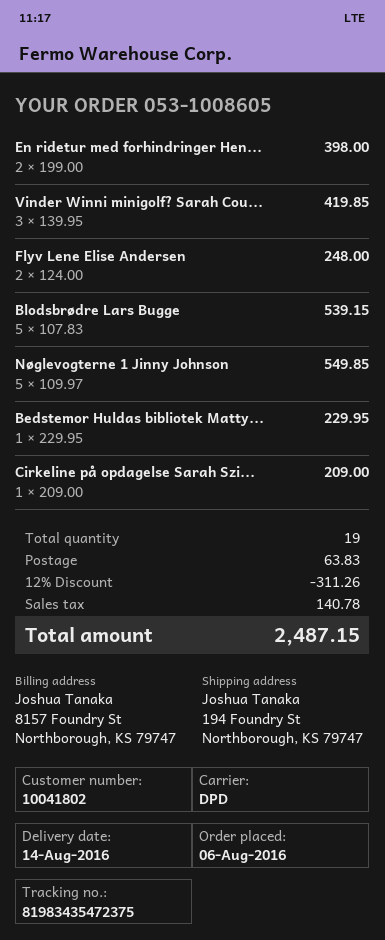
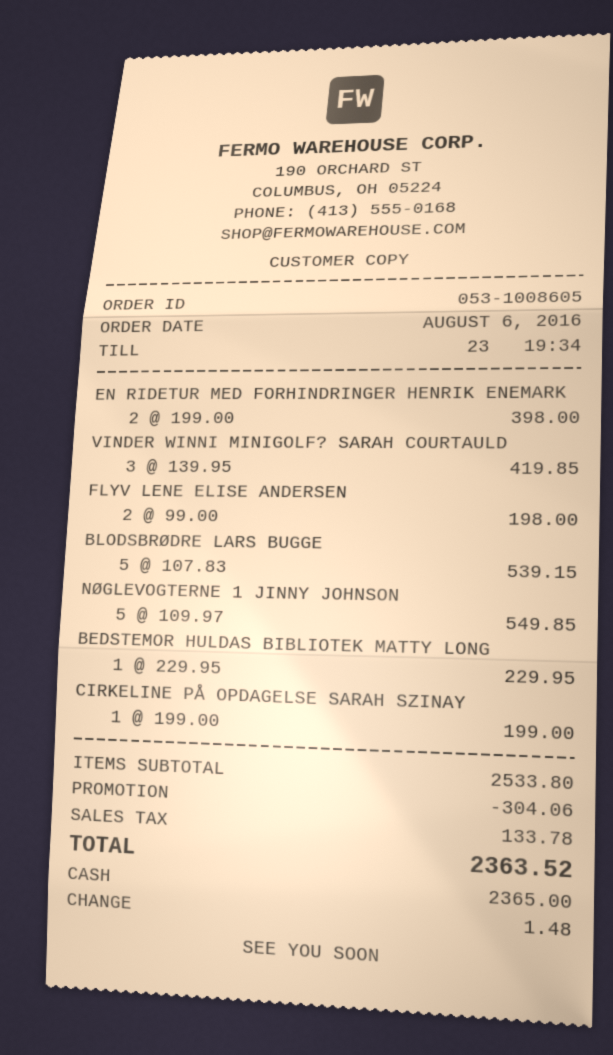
Flyv Lene Elise Andersen: 2 x 124.00 = 248.00 -> 2 x 99.00 = 198.00
Cirkeline på opdagelse Sarah Szi...: 1 x 209.00 = 209.00 -> 1 x 199.00 = 199.00
discount: 311.26 -> 304.06
shipping: 63.83 -> none
tax: 140.78 -> 133.78
total: 2487.15 -> 2363.52

